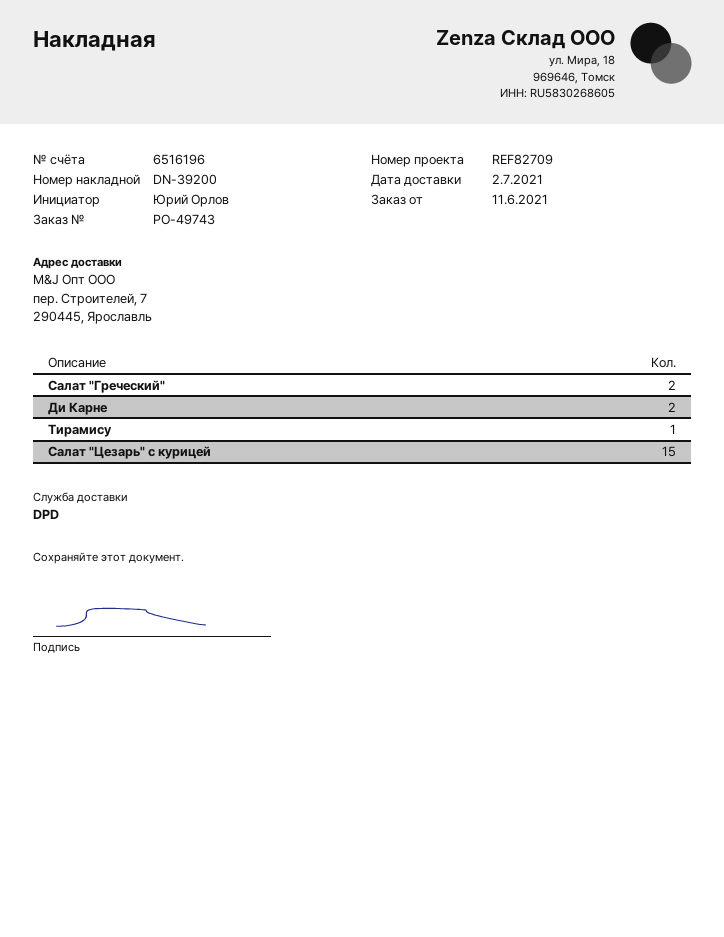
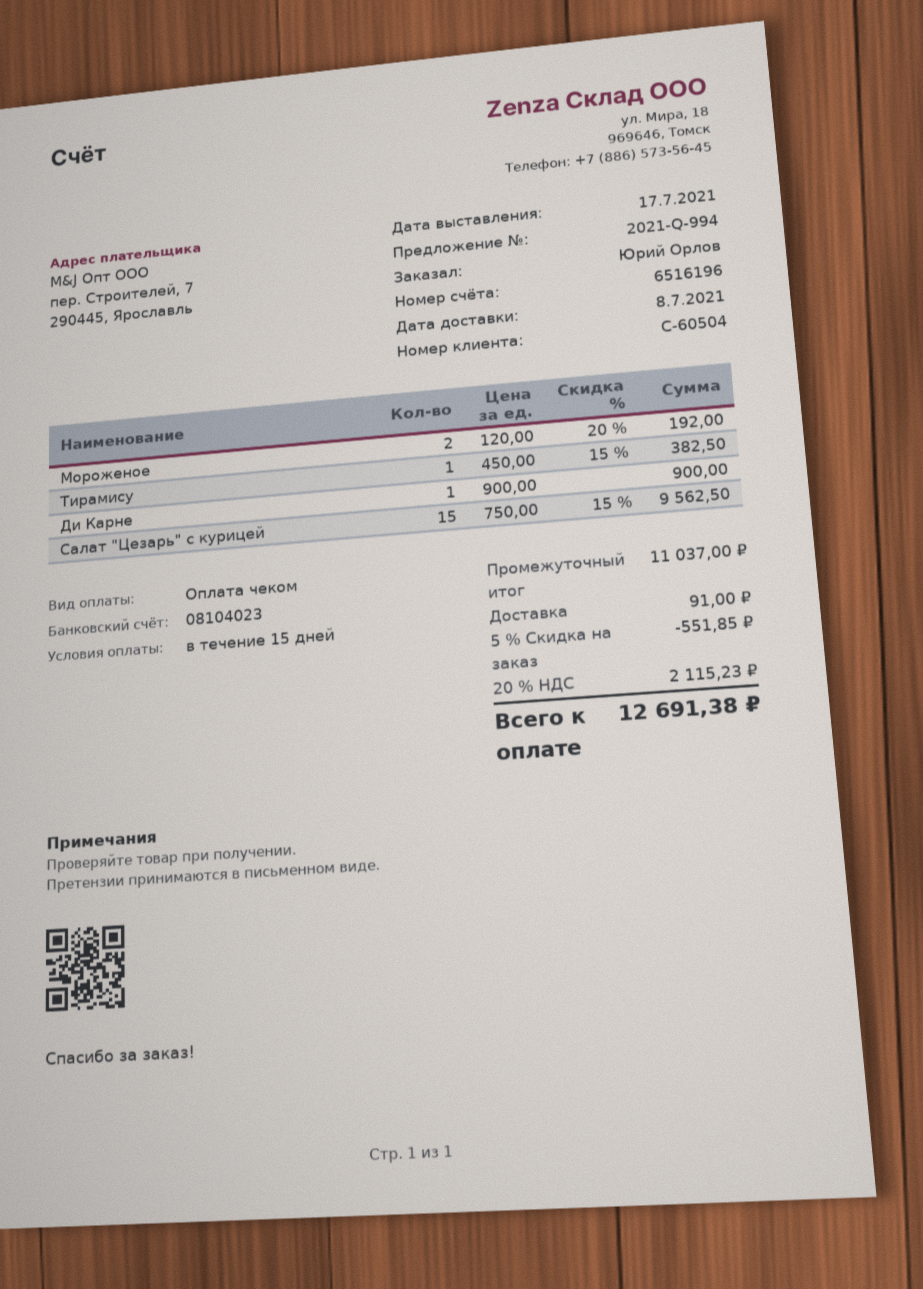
delivery date: 2021-07-02 -> 2021-07-08
Салат "Греческий": 2 -> none
Ди Карне: 2 -> 1
Мороженое: none -> 2

